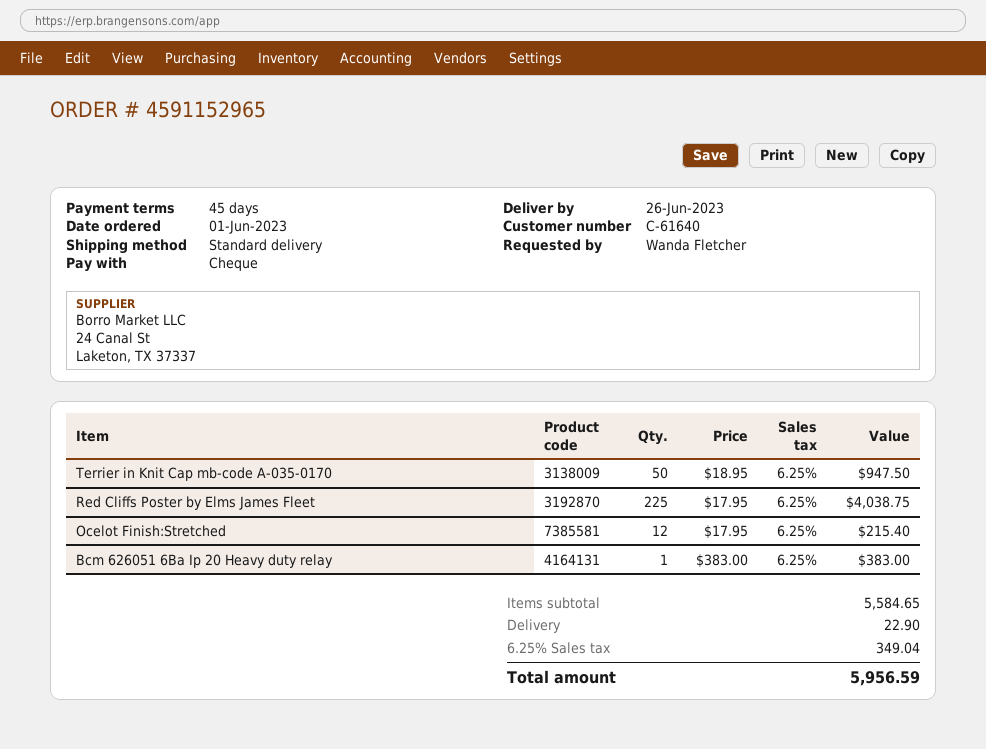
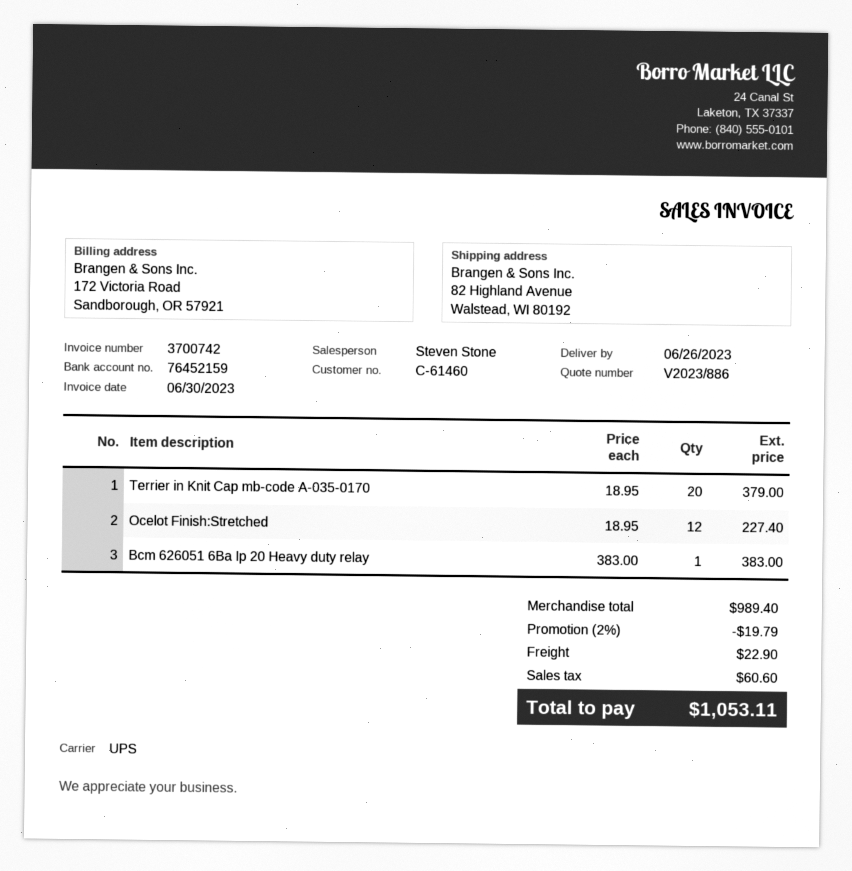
customer number: C-61640 -> C-61460
shipping method: standard -> UPS
Terrier in Knit Cap mb-code A-035-0170: 50 x 18.95 = 947.50 -> 20 x 18.95 = 379.00
Red Cliffs Poster by Elms James Fleet: 225 x 17.95 = 4038.75 -> none
Ocelot Finish:Stretched: 12 x 17.95 = 215.40 -> 12 x 18.95 = 227.40
subtotal: 5584.65 -> 989.40
discount: none -> 2% = 19.79
tax: 349.04 -> 60.60
total: 5956.59 -> 1053.11

